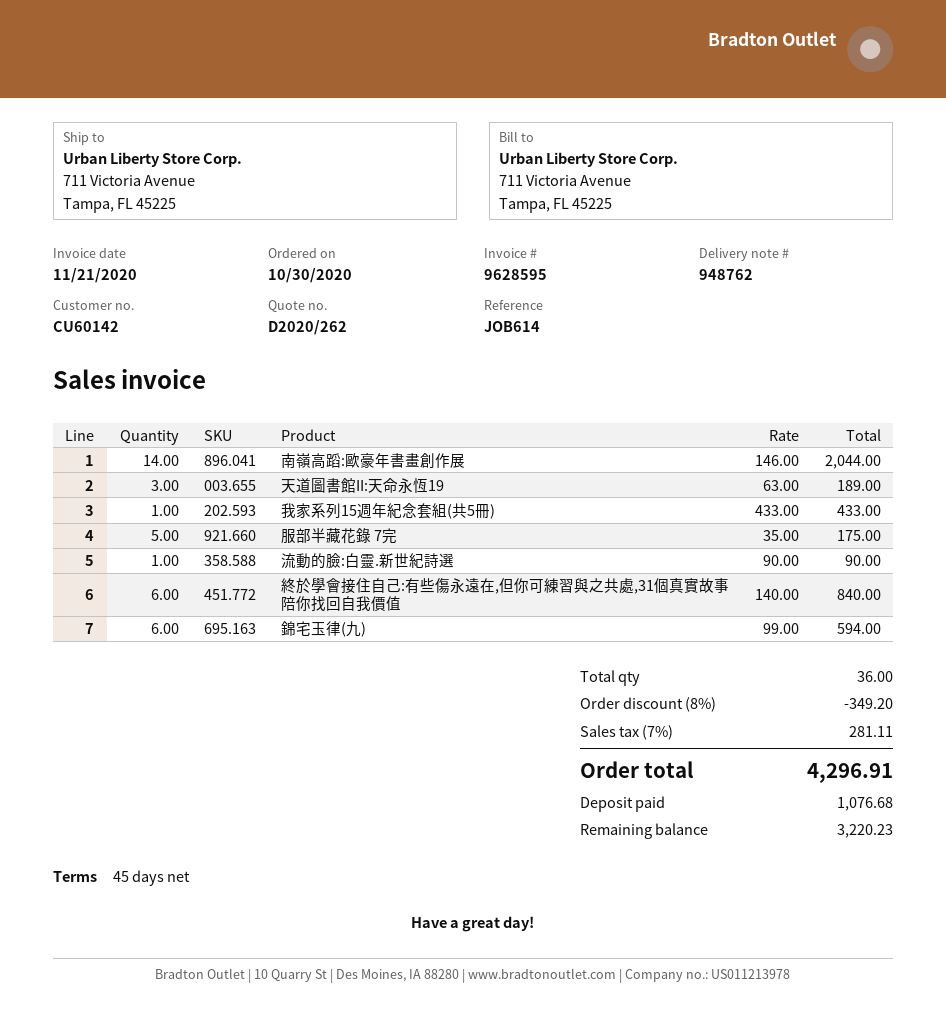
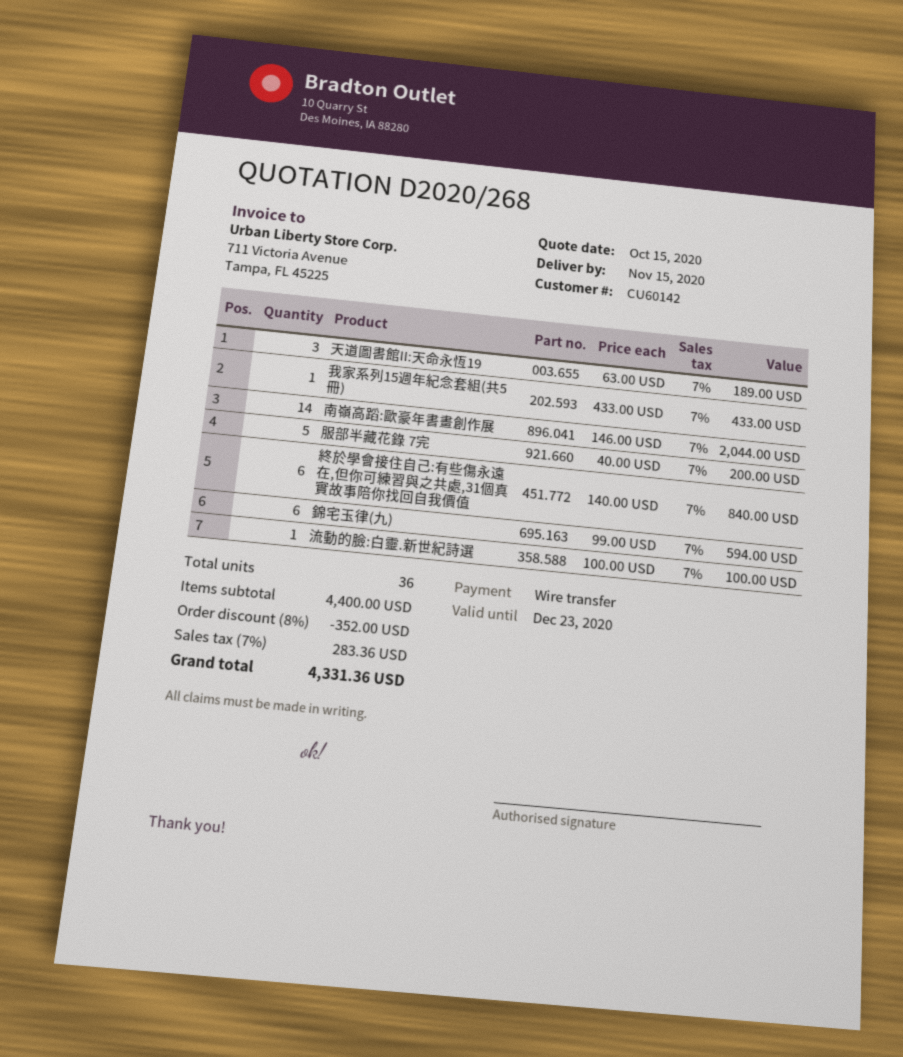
quote number: D2020/262 -> D2020/268
服部半藏花錄 7完: 5 x 35.00 = 175.00 -> 5 x 40.00 = 200.00
流動的臉:白靈.新世紀詩選: 1 x 90.00 = 90.00 -> 1 x 100.00 = 100.00
discount: 8% = 349.20 -> 8% = 352.00
tax: 7% = 281.11 -> 7% = 283.36
total: 4296.91 -> 4331.36

